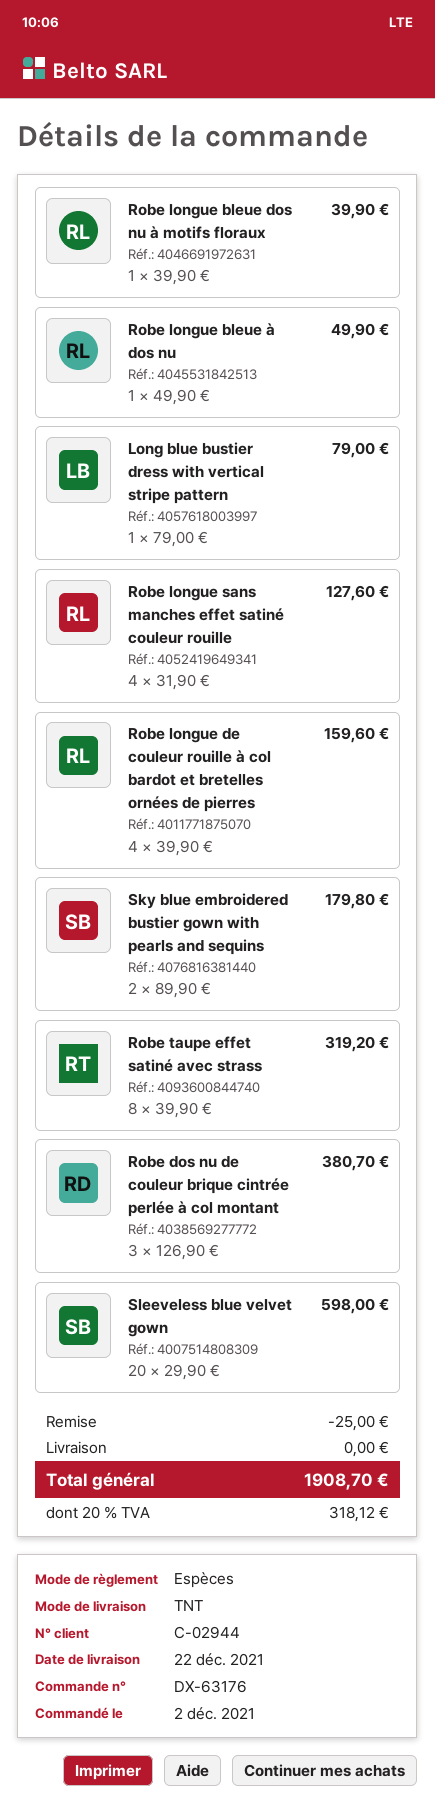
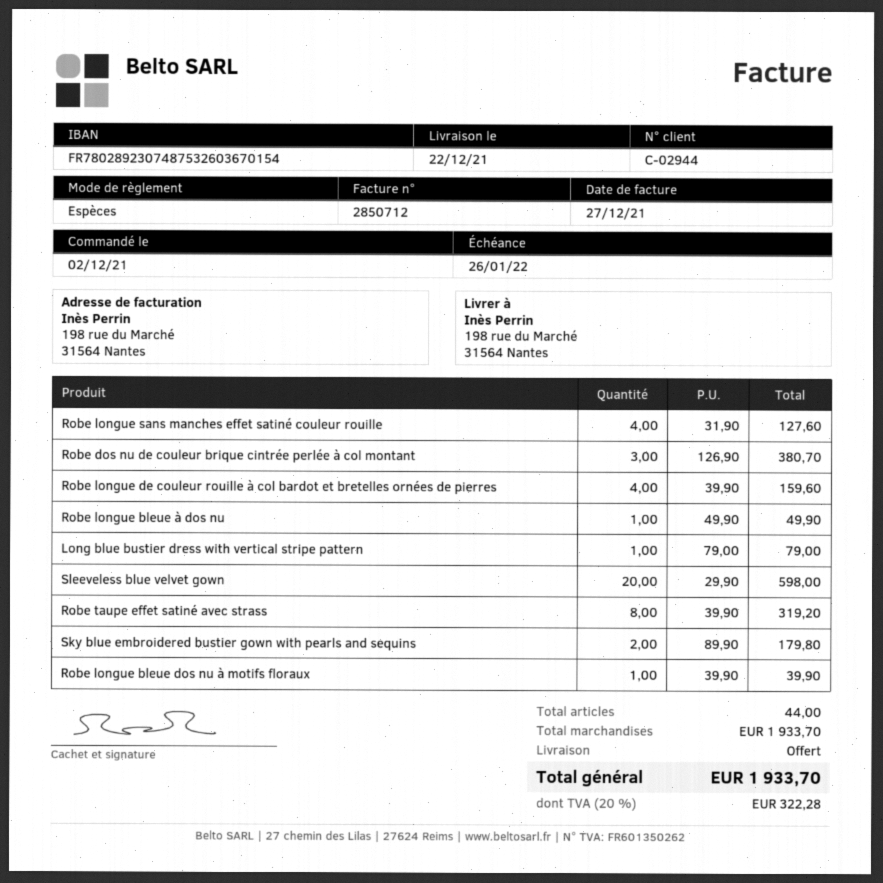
discount: 25.00 -> none
tax: 20% = 318.12 -> 20% = 322.28
total: 1908.70 -> 1933.70

